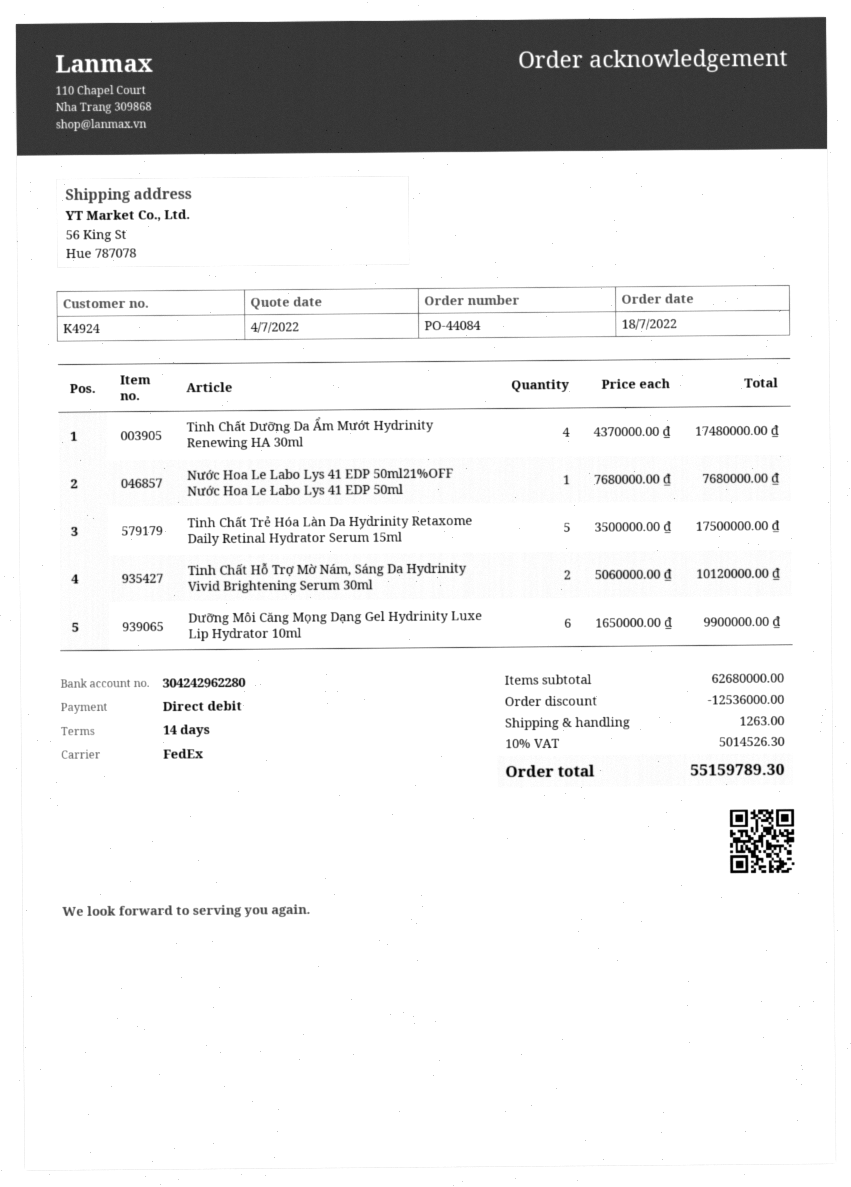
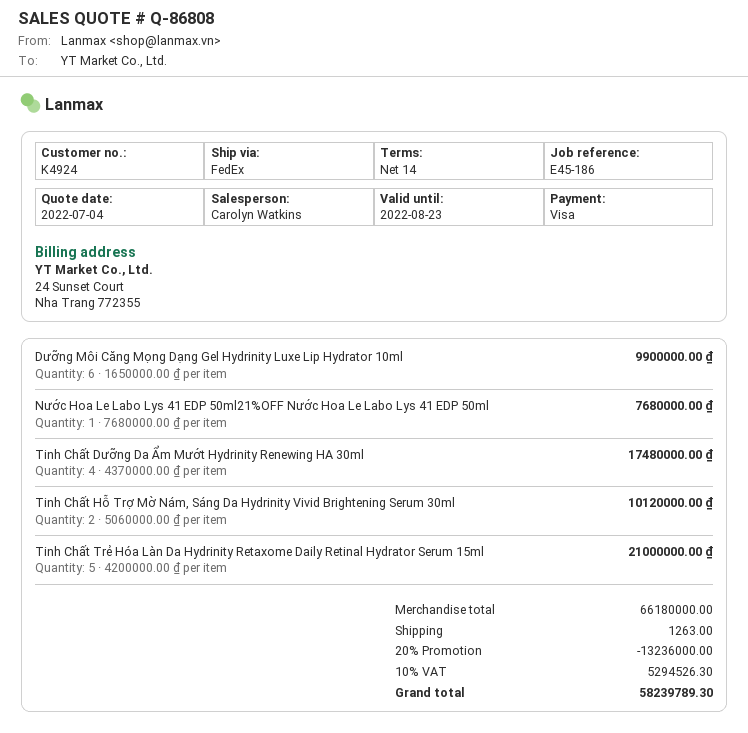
payment method: direct debit -> Visa
Tinh Chất Trẻ Hóa Làn Da Hydrinity Retaxome Daily Retinal Hydrator Serum 15ml: 5 x 3500000.00 = 17500000.00 -> 5 x 4200000.00 = 21000000.00
subtotal: 62680000.00 -> 66180000.00
discount: 12536000.00 -> 13236000.00
tax: 10% = 5014526.30 -> 10% = 5294526.30
total: 55159789.30 -> 58239789.30

